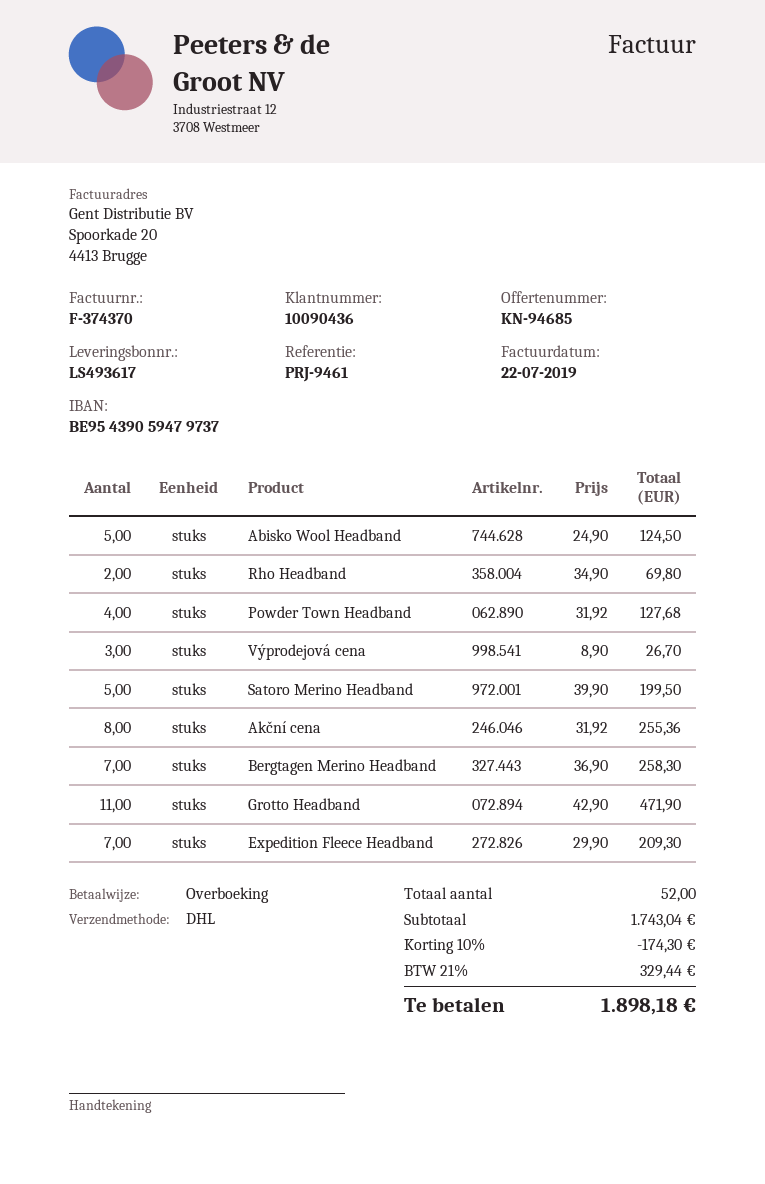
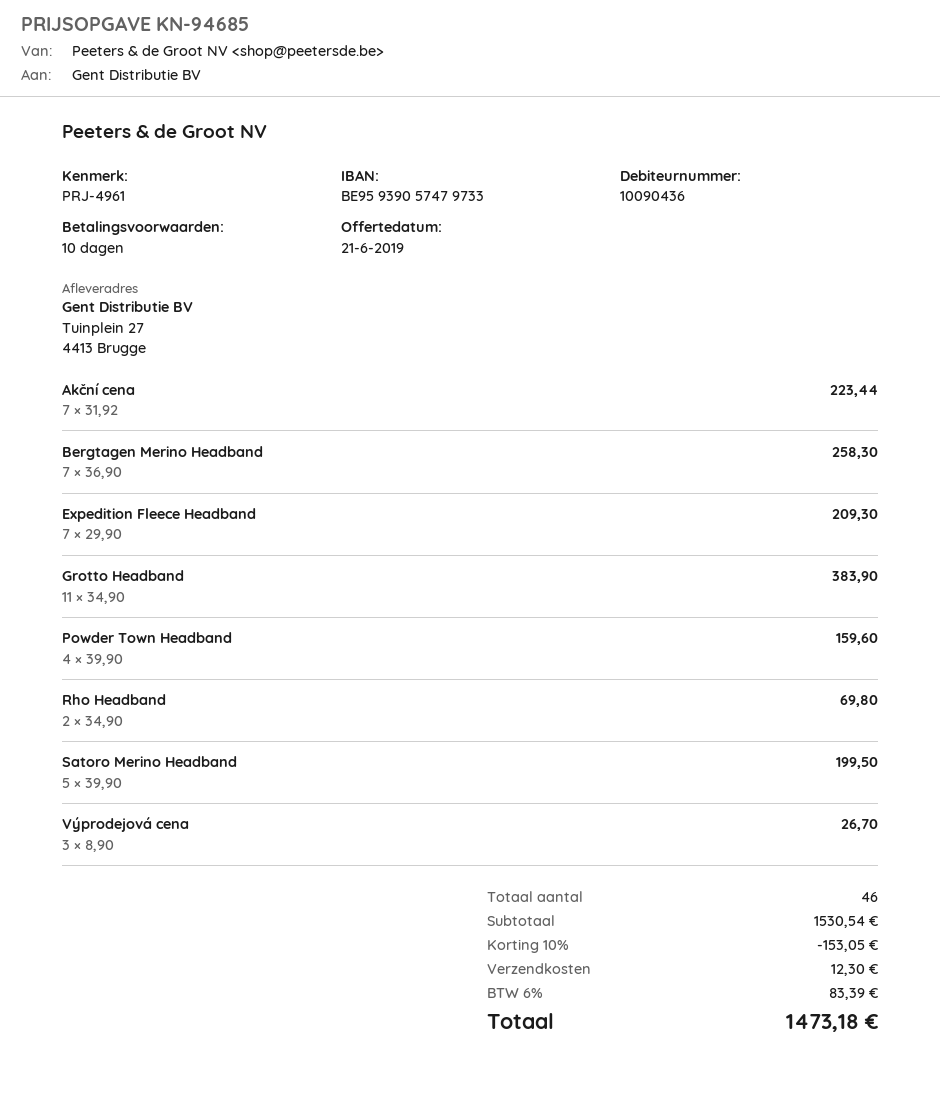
reference: PRJ-9461 -> PRJ-4961
bank account: BE95439059479737 -> BE95939057479733
Abisko Wool Headband: 5 x 24.90 = 124.50 -> none
Powder Town Headband: 4 x 31.92 = 127.68 -> 4 x 39.90 = 159.60
Akční cena: 8 x 31.92 = 255.36 -> 7 x 31.92 = 223.44
Grotto Headband: 11 x 42.90 = 471.90 -> 11 x 34.90 = 383.90
total quantity: 52 -> 46
subtotal: 1743.04 -> 1530.54
discount: 10% = 174.30 -> 10% = 153.05
shipping: none -> 12.30
tax: 21% = 329.44 -> 6% = 83.39
total: 1898.18 -> 1473.18

